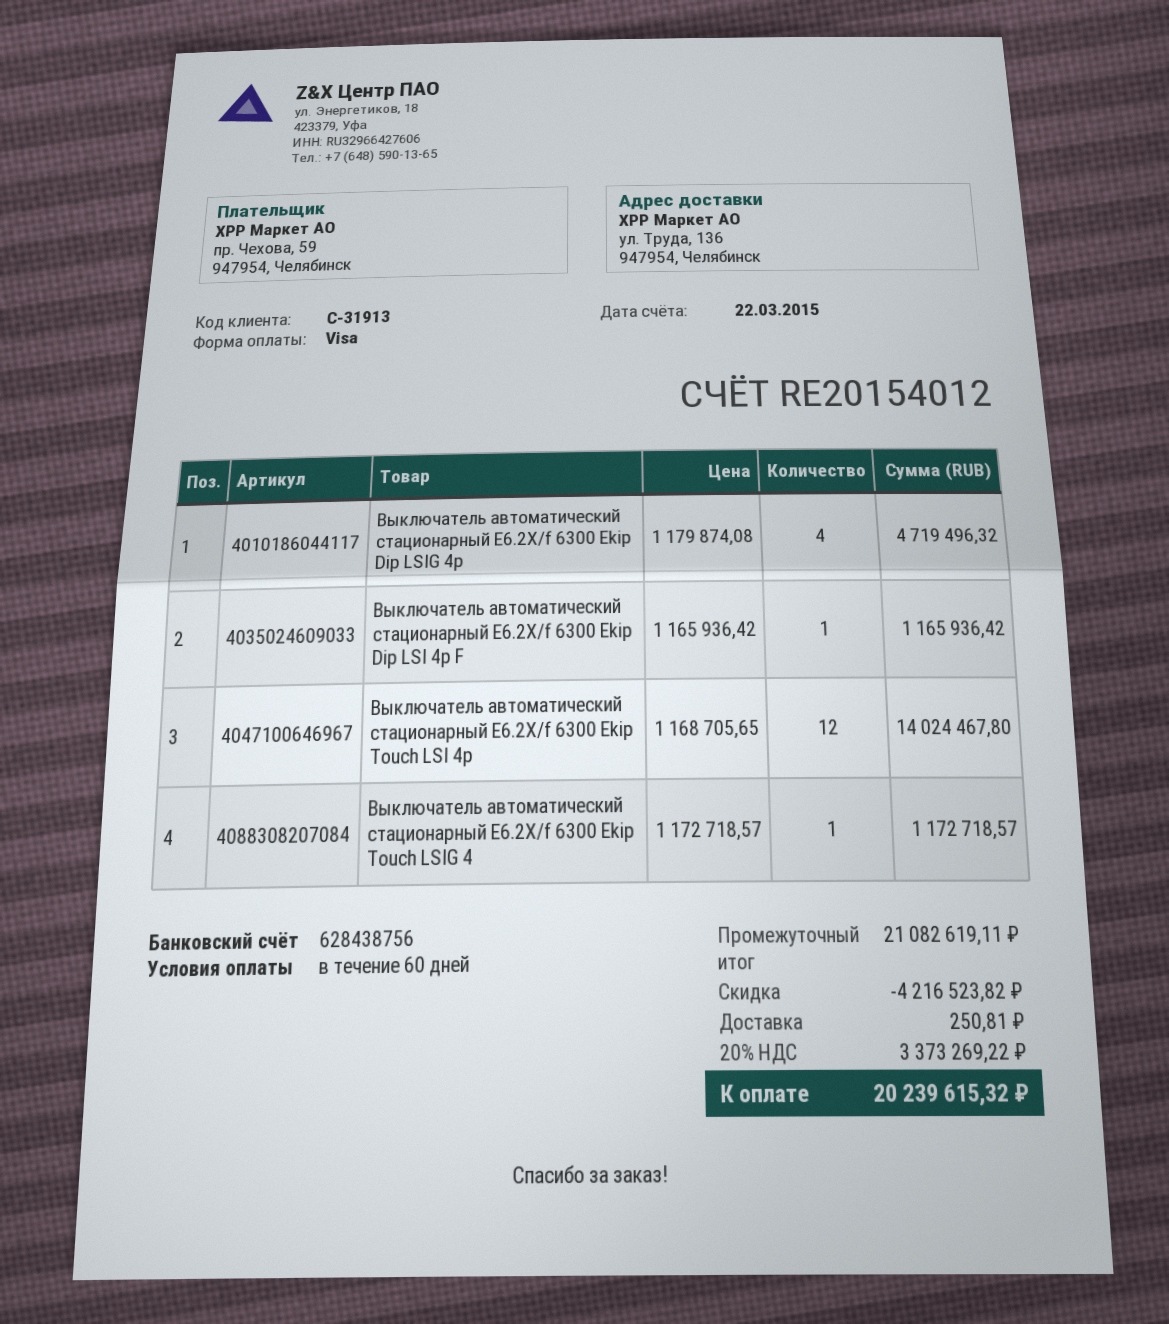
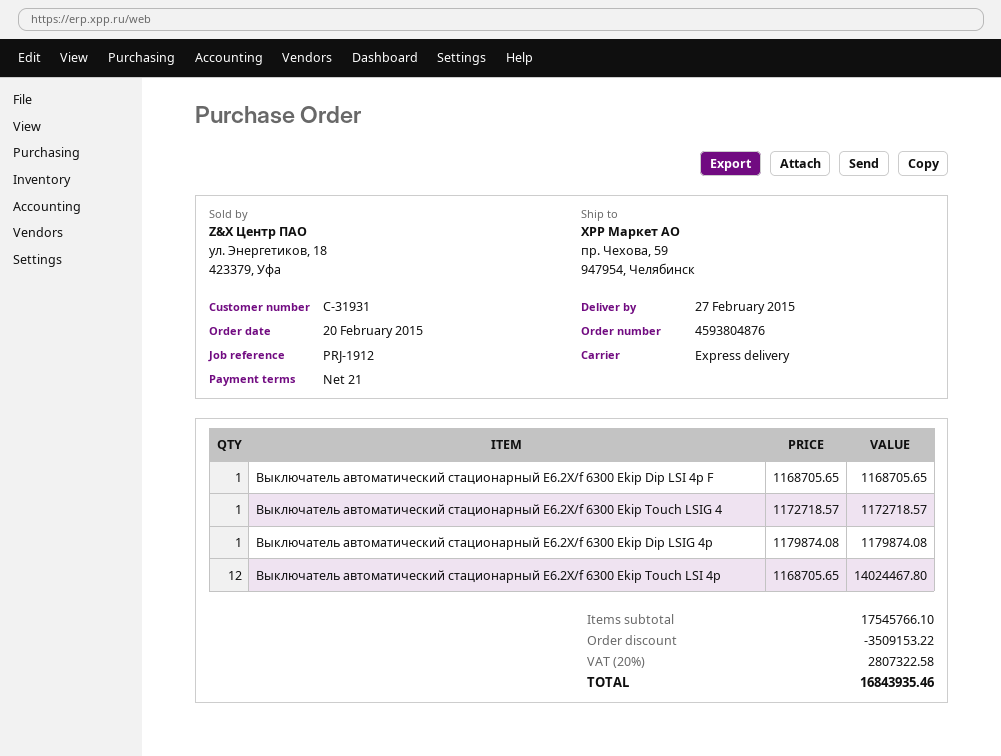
payment terms: 60 days -> 21 days
customer number: C-31913 -> C-31931
ship to: ул. Труда, 136, 947954, Челябинск -> пр. Чехова, 59, 947954, Челябинск
Выключатель автоматический стационарный E6.2X/f 6300 Ekip Dip LSIG 4p: 4 x 1179874.08 = 4719496.32 -> 1 x 1179874.08 = 1179874.08
Выключатель автоматический стационарный E6.2X/f 6300 Ekip Dip LSI 4p F: 1 x 1165936.42 = 1165936.42 -> 1 x 1168705.65 = 1168705.65
subtotal: 21082619.11 -> 17545766.10
discount: 4216523.82 -> 3509153.22
shipping: 250.81 -> none
tax: 20% = 3373269.22 -> 20% = 2807322.58
total: 20239615.32 -> 16843935.46

